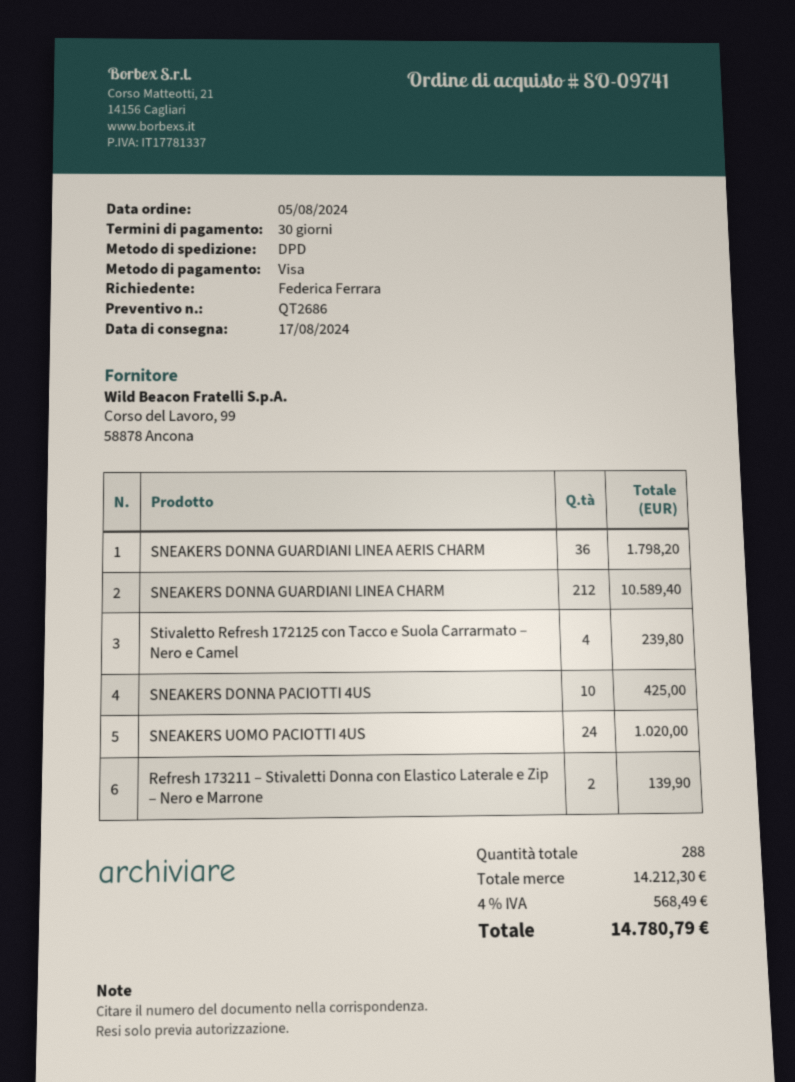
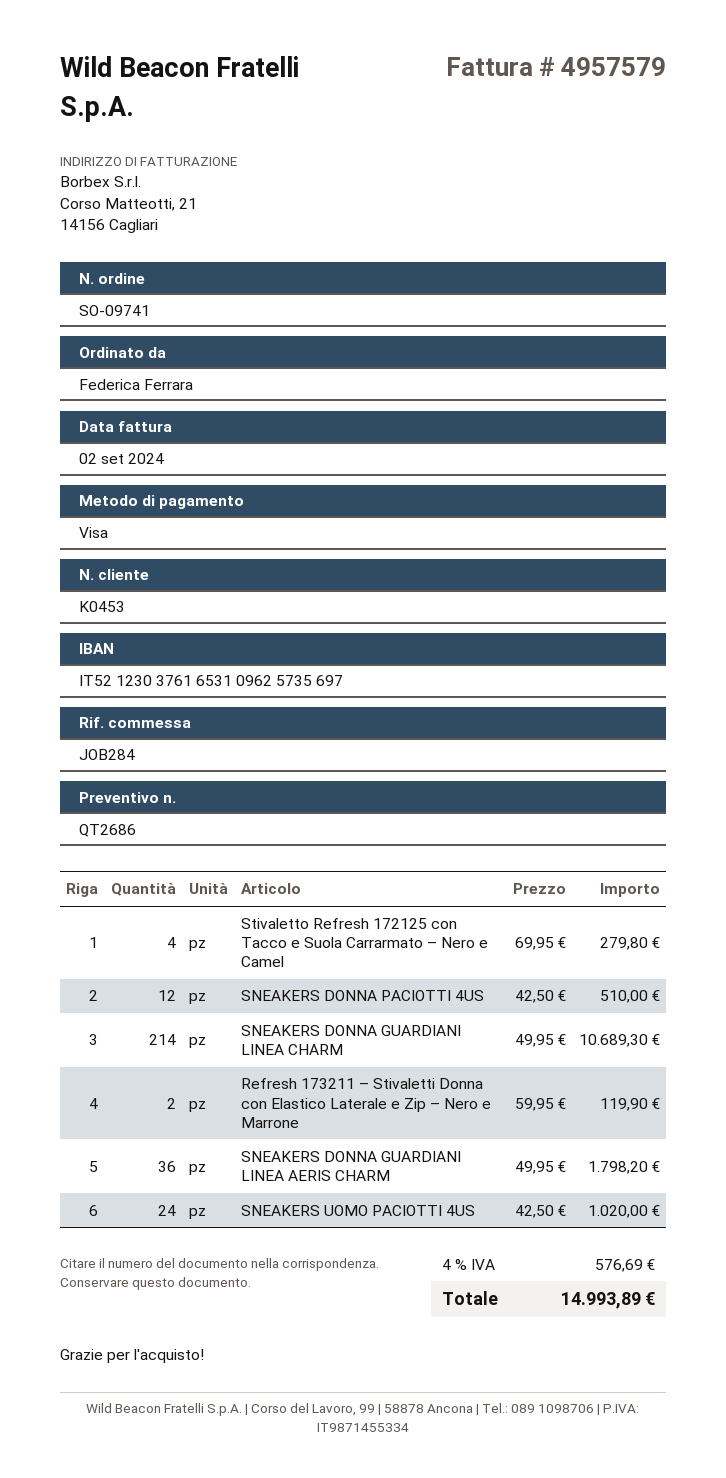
SNEAKERS DONNA GUARDIANI LINEA CHARM: 212 for 10589.40 -> 214 for 10689.30
Stivaletto Refresh 172125 con Tacco e Suola Carrarmato – Nero e Camel: 4 for 239.80 -> 4 for 279.80
SNEAKERS DONNA PACIOTTI 4US: 10 for 425.00 -> 12 for 510.00
Refresh 173211 – Stivaletti Donna con Elastico Laterale e Zip – Nero e Marrone: 2 for 139.90 -> 2 for 119.90
tax: 4% = 568.49 -> 4% = 576.69
total: 14780.79 -> 14993.89

